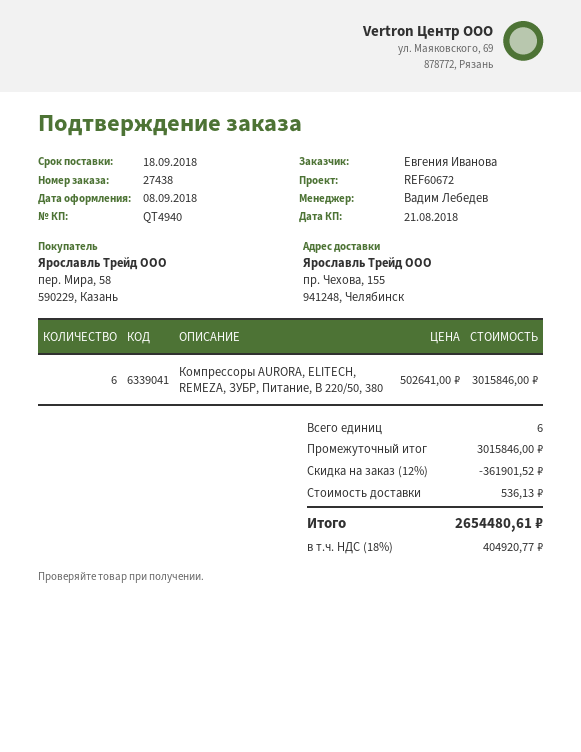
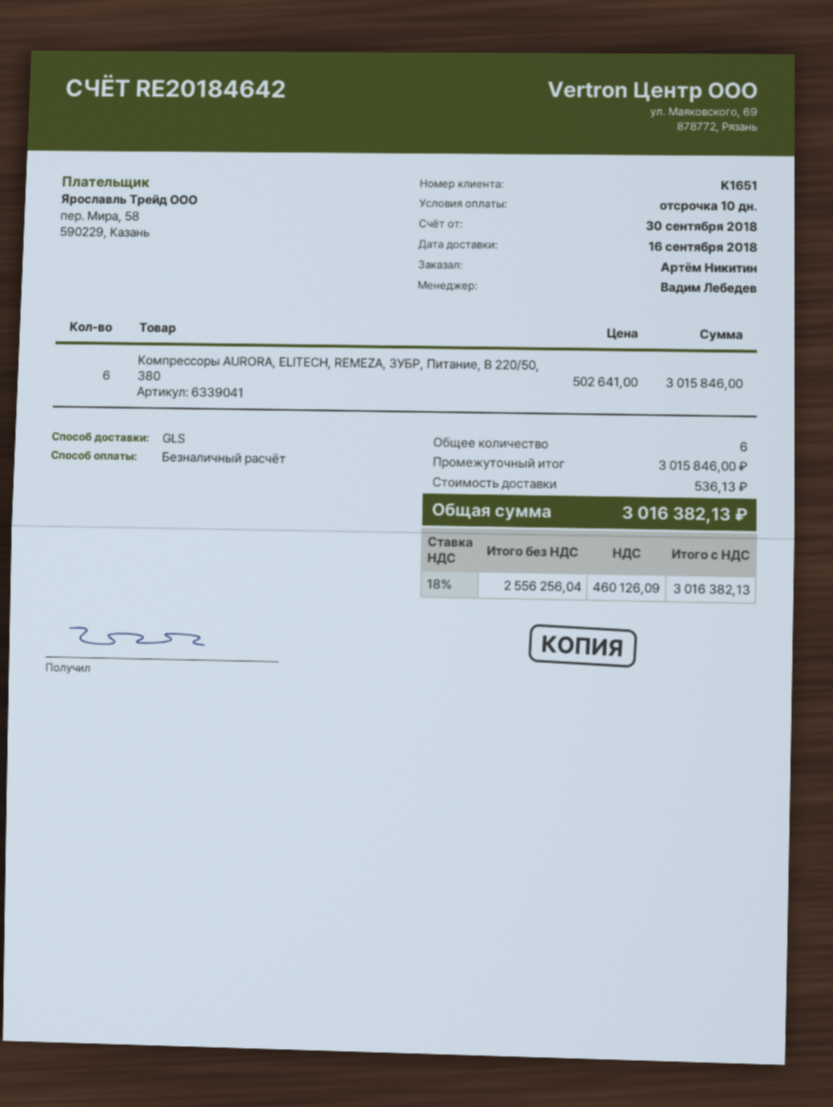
delivery date: 2018-09-18 -> 2018-09-16
ordered by: Евгения Иванова -> Артём Никитин
discount: 12% = 361901.52 -> none
tax: 18% = 404920.77 -> 18% = 460126.09
total: 2654480.61 -> 3016382.13

